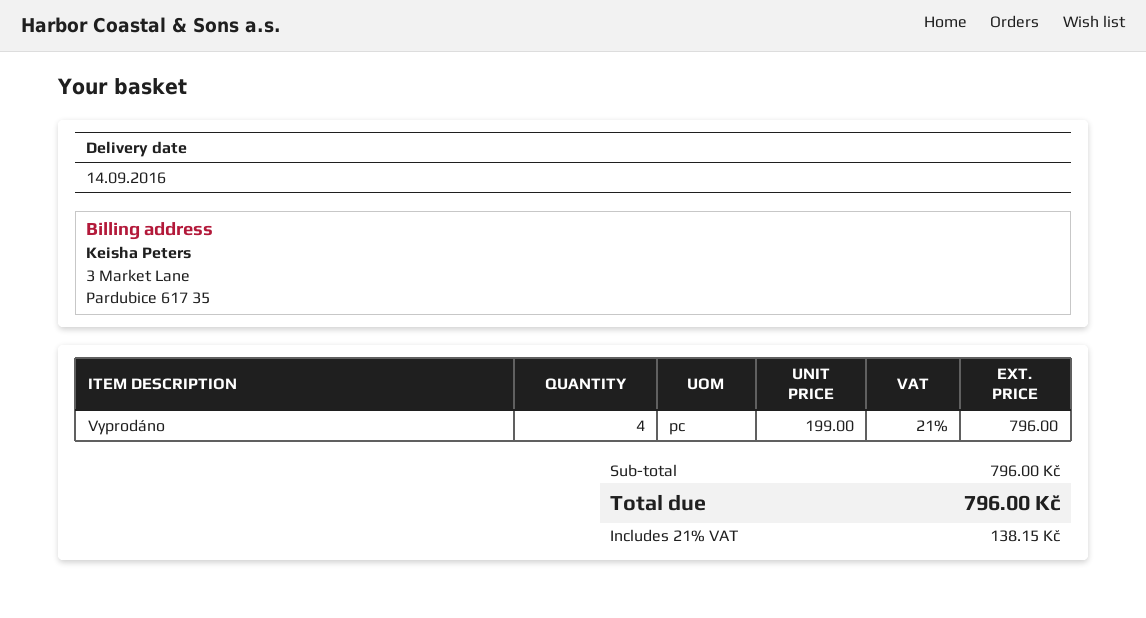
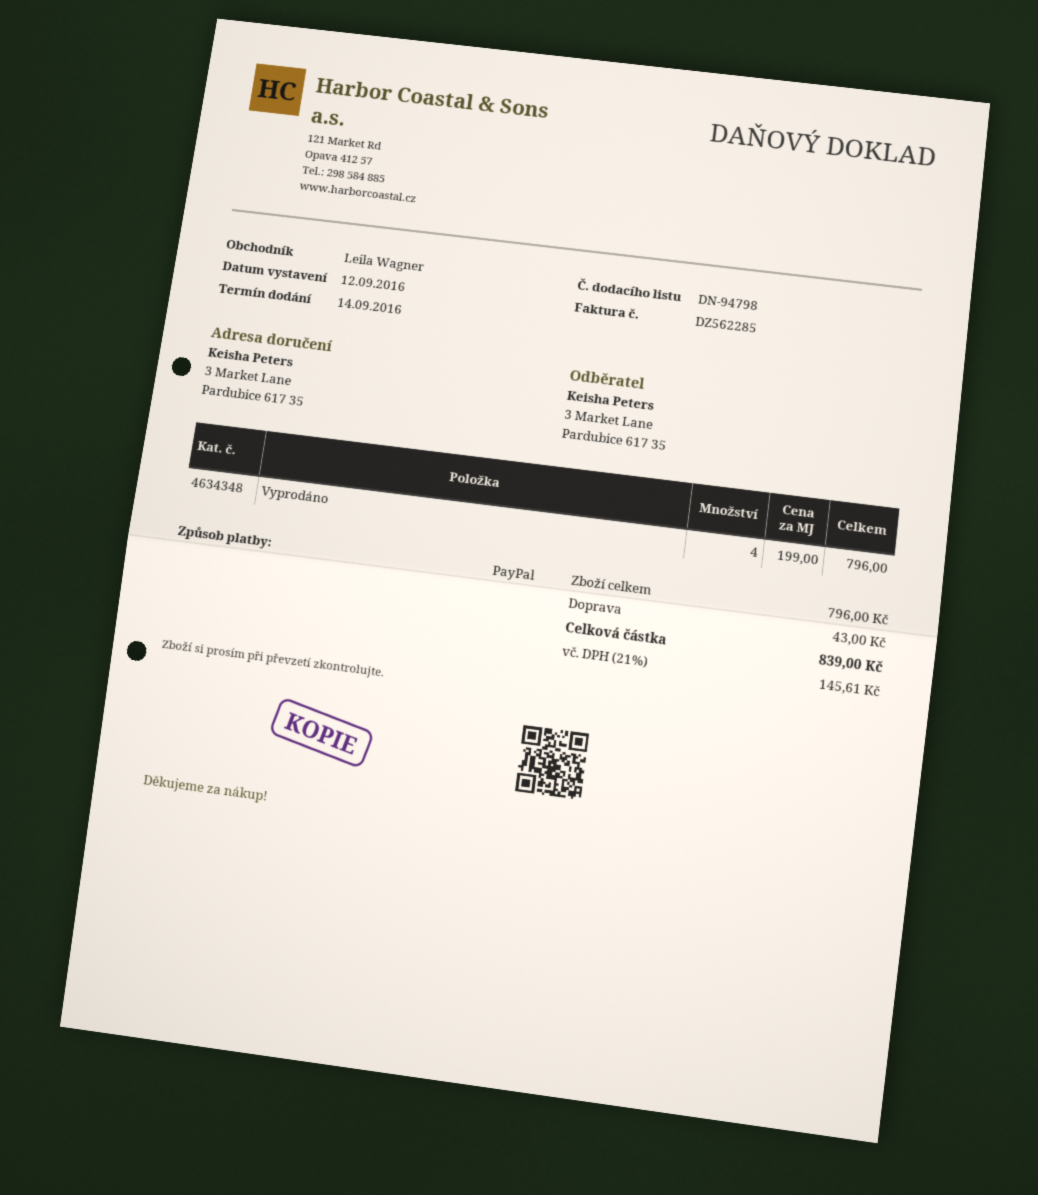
shipping: none -> 43.00
tax: 21% = 138.15 -> 21% = 145.61
total: 796.00 -> 839.00

